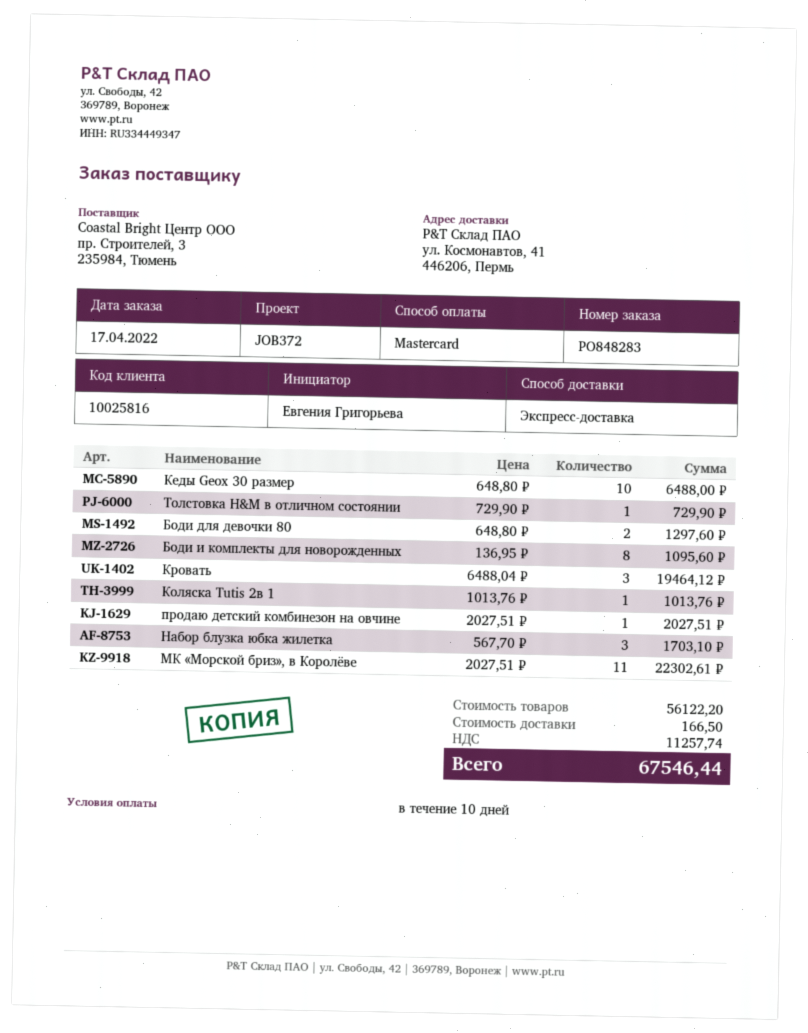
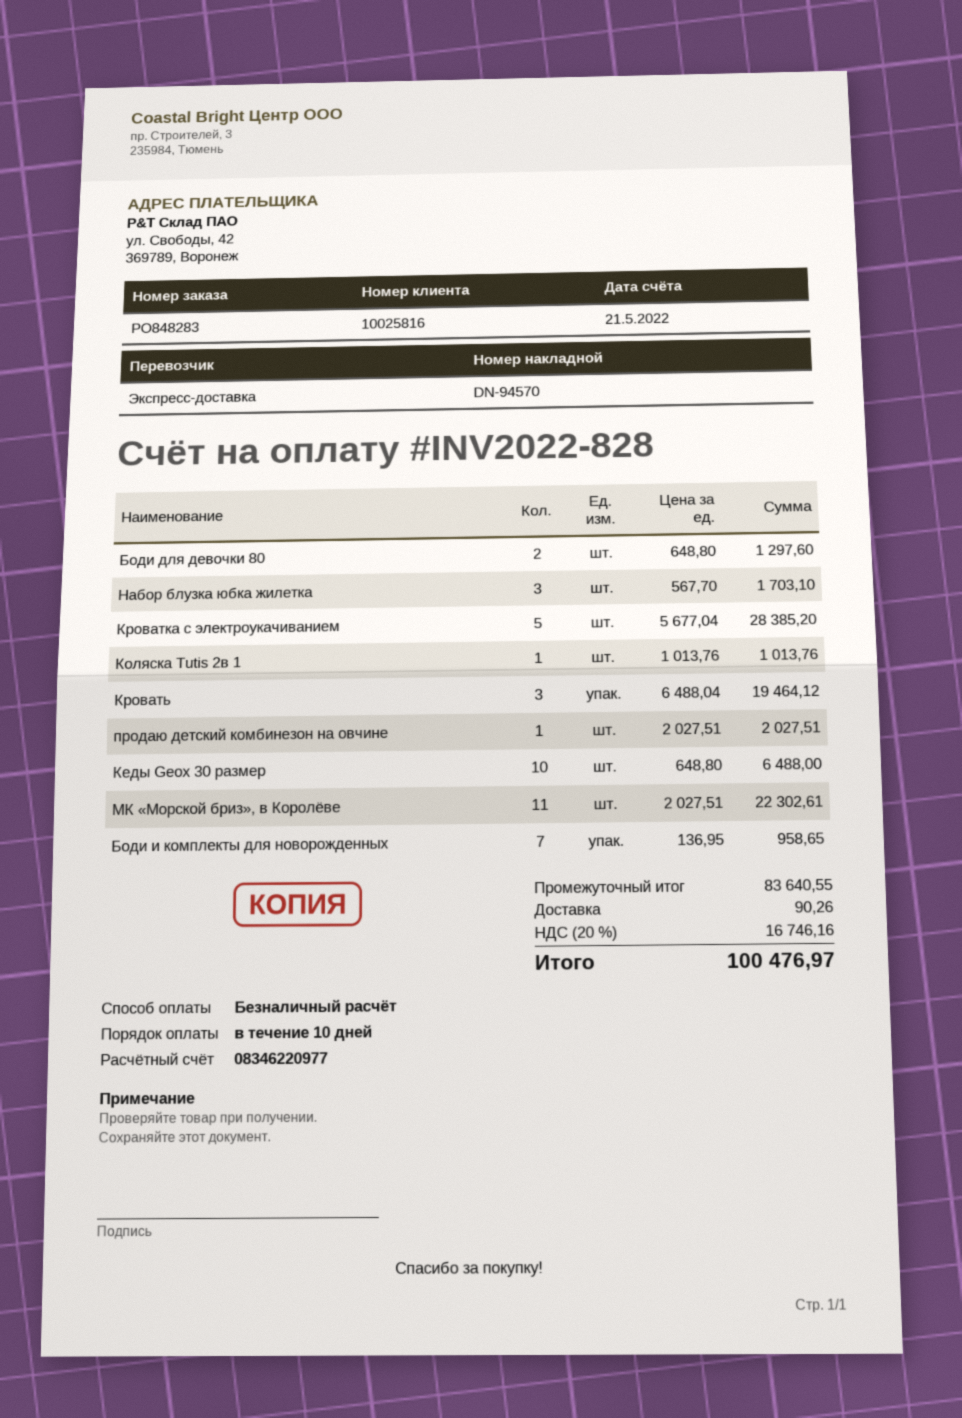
payment method: Mastercard -> bank transfer
Толстовка H&M в отличном состоянии: 1 x 729.90 = 729.90 -> none
Боди и комплекты для новорожденных: 8 x 136.95 = 1095.60 -> 7 x 136.95 = 958.65
Кроватка с электроукачиванием: none -> 5 x 5677.04 = 28385.20
subtotal: 56122.20 -> 83640.55
shipping: 166.50 -> 90.26
tax: 11257.74 -> 16746.16
total: 67546.44 -> 100476.97

